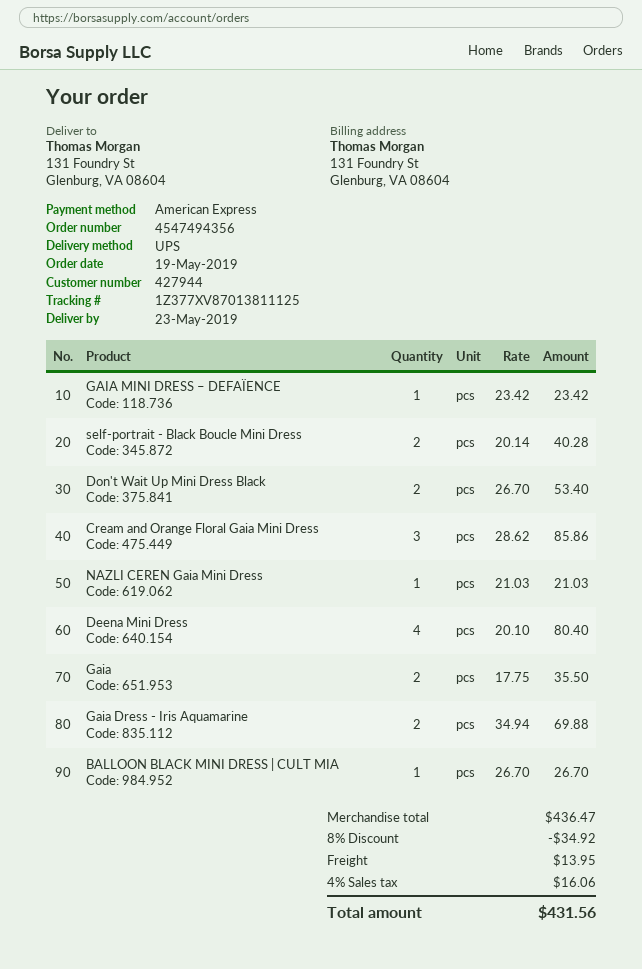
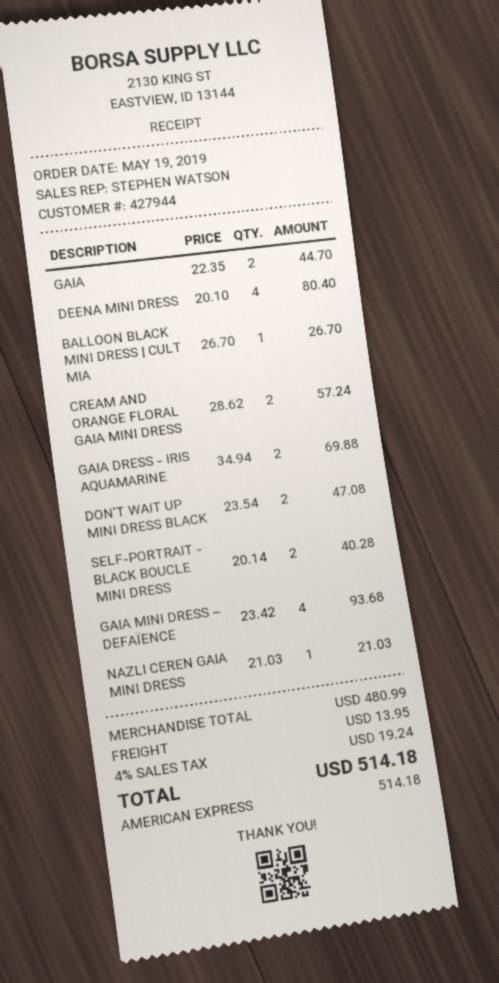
GAIA MINI DRESS – DEFAÏENCE: 1 x 23.42 = 23.42 -> 4 x 23.42 = 93.68
Don't Wait Up Mini Dress Black: 2 x 26.70 = 53.40 -> 2 x 23.54 = 47.08
Cream and Orange Floral Gaia Mini Dress: 3 x 28.62 = 85.86 -> 2 x 28.62 = 57.24
Gaia: 2 x 17.75 = 35.50 -> 2 x 22.35 = 44.70
subtotal: 436.47 -> 480.99
discount: 8% = 34.92 -> none
tax: 4% = 16.06 -> 4% = 19.24
total: 431.56 -> 514.18

